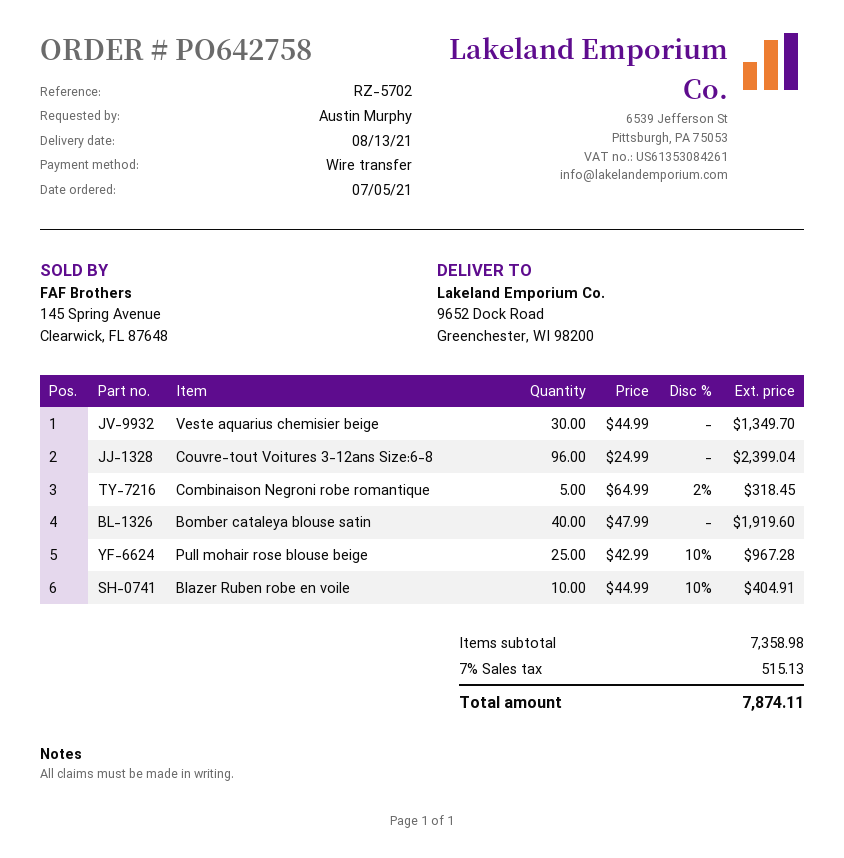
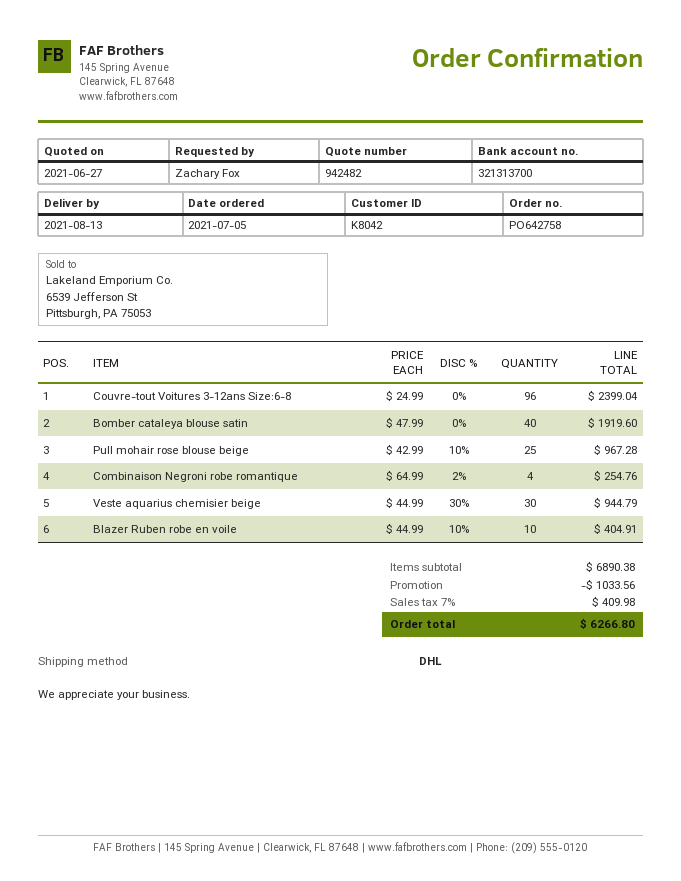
ordered by: Austin Murphy -> Zachary Fox
Veste aquarius chemisier beige: 30 x 44.99 = 1349.70 -> 30 x 44.99 - 30% = 944.79
Combinaison Negroni robe romantique: 5 x 64.99 - 2% = 318.45 -> 4 x 64.99 - 2% = 254.76
subtotal: 7358.98 -> 6890.38
discount: none -> 1033.56
tax: 7% = 515.13 -> 7% = 409.98
total: 7874.11 -> 6266.80

